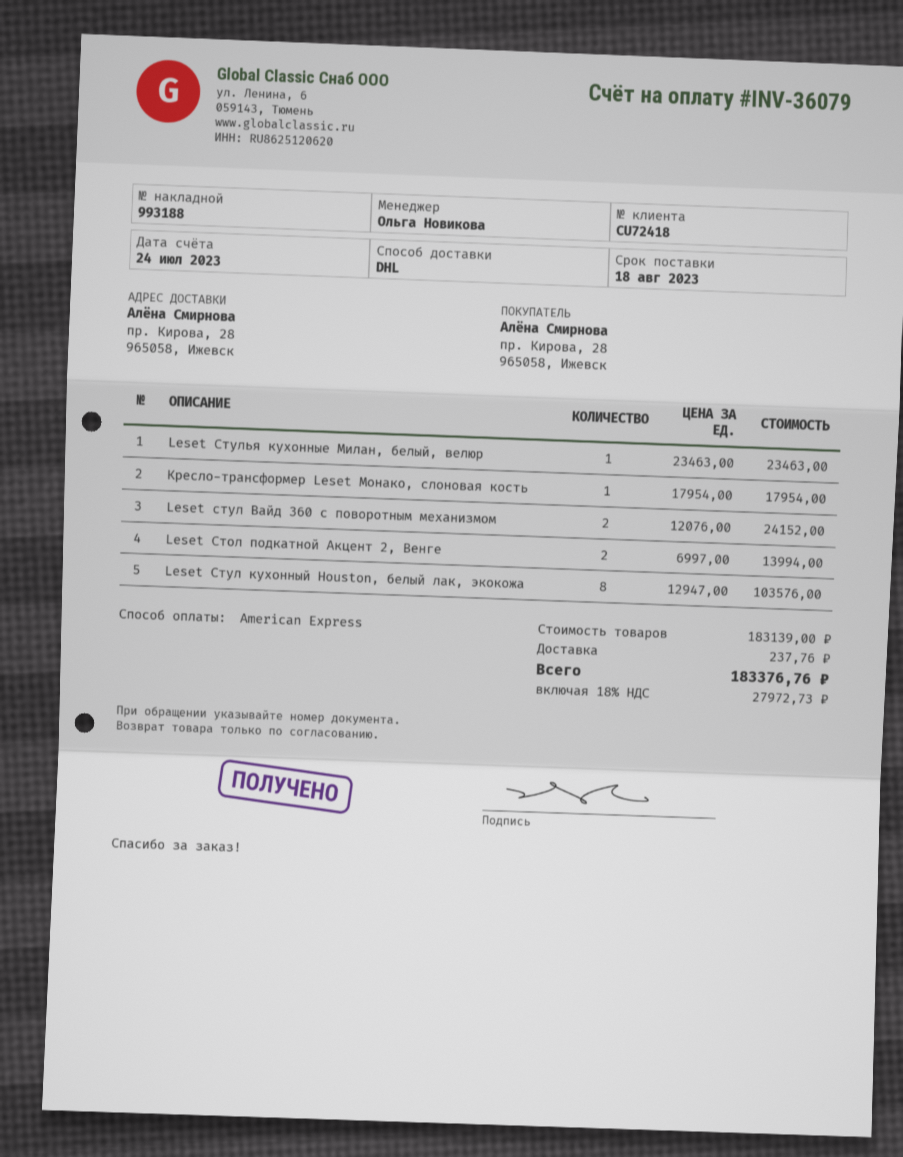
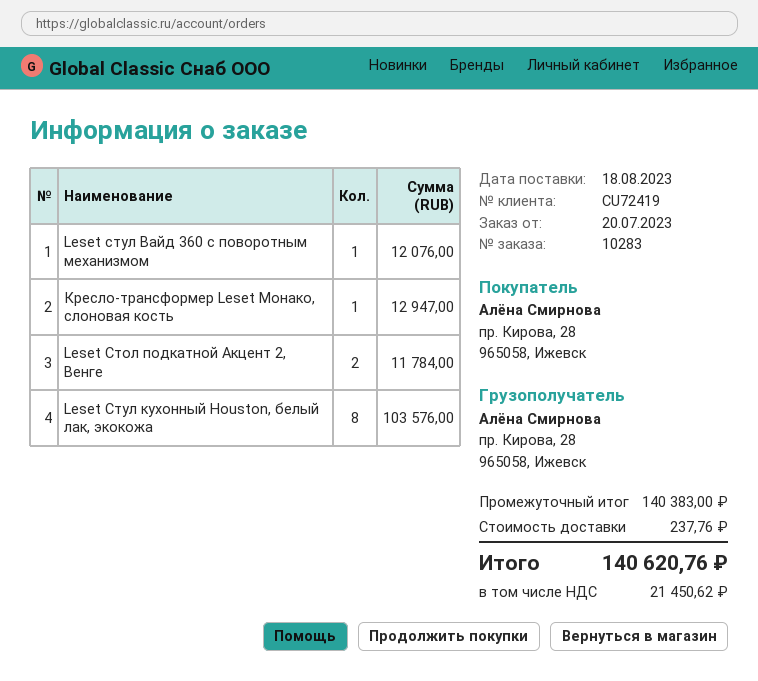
customer number: CU72418 -> CU72419
Leset Стулья кухонные Милан, белый, велюр: 1 for 23463.00 -> none
Кресло-трансформер Leset Монако, слоновая кость: 1 for 17954.00 -> 1 for 12947.00
Leset стул Вайд 360 с поворотным механизмом: 2 for 24152.00 -> 1 for 12076.00
Leset Стол подкатной Акцент 2, Венге: 2 for 13994.00 -> 2 for 11784.00
subtotal: 183139.00 -> 140383.00
tax: 27972.73 -> 21450.62
total: 183376.76 -> 140620.76

